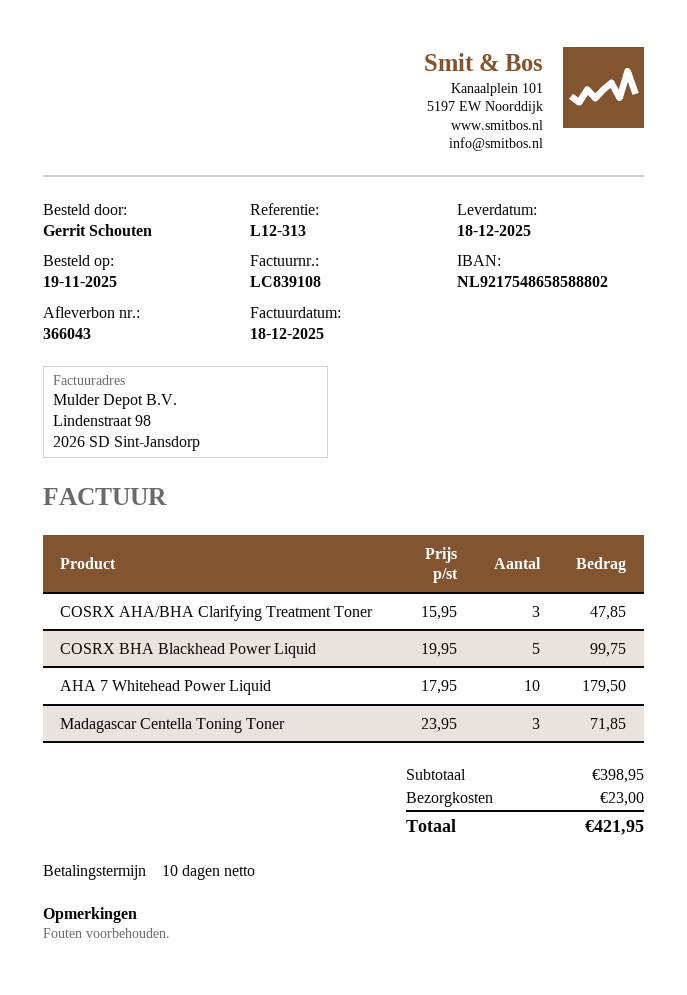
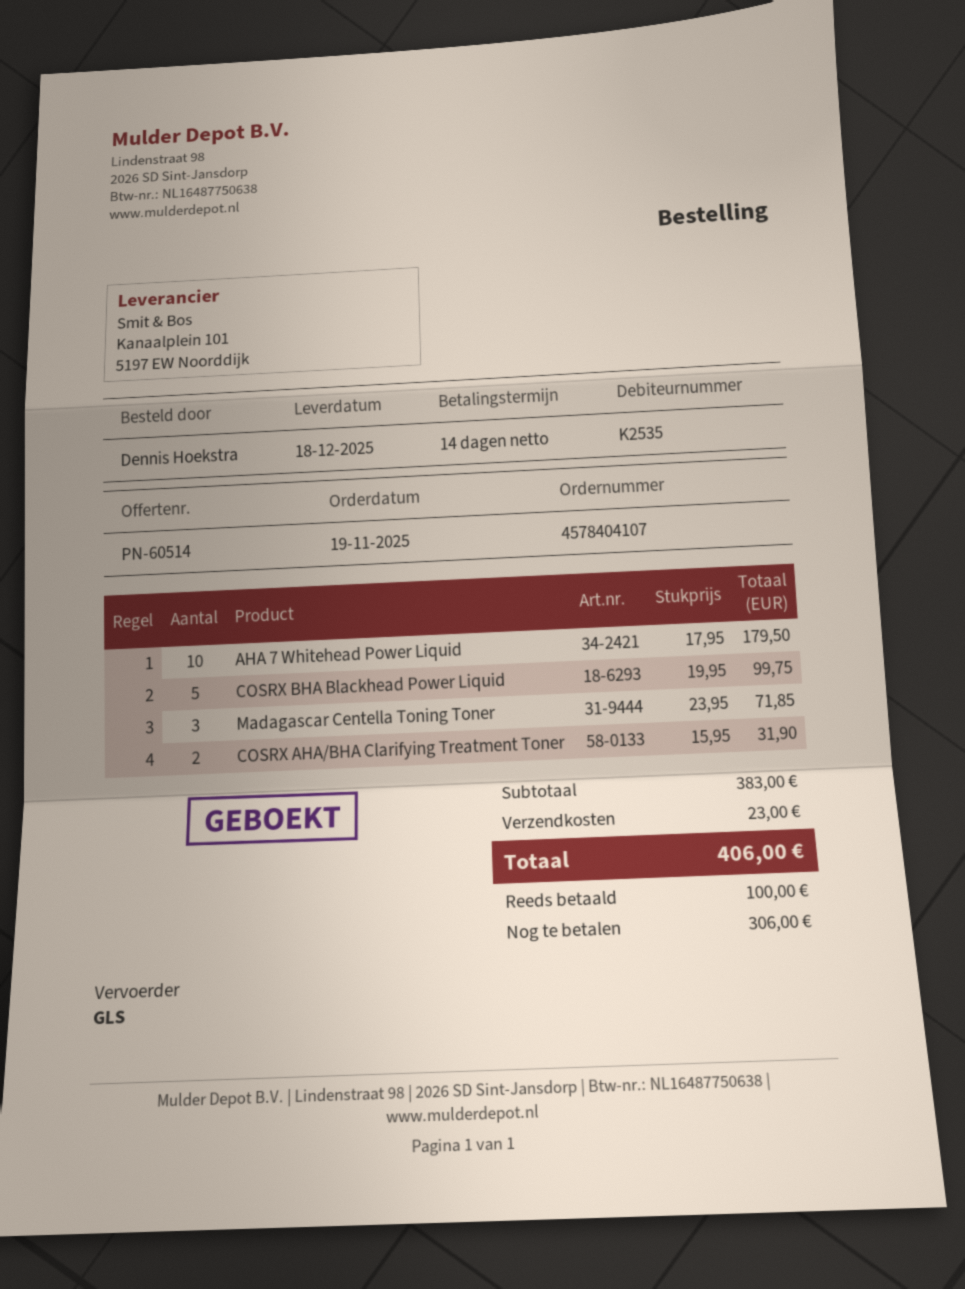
payment terms: 10 days -> 14 days
ordered by: Gerrit Schouten -> Dennis Hoekstra
COSRX AHA/BHA Clarifying Treatment Toner: 3 x 15.95 = 47.85 -> 2 x 15.95 = 31.90
subtotal: 398.95 -> 383.00
total: 421.95 -> 406.00

